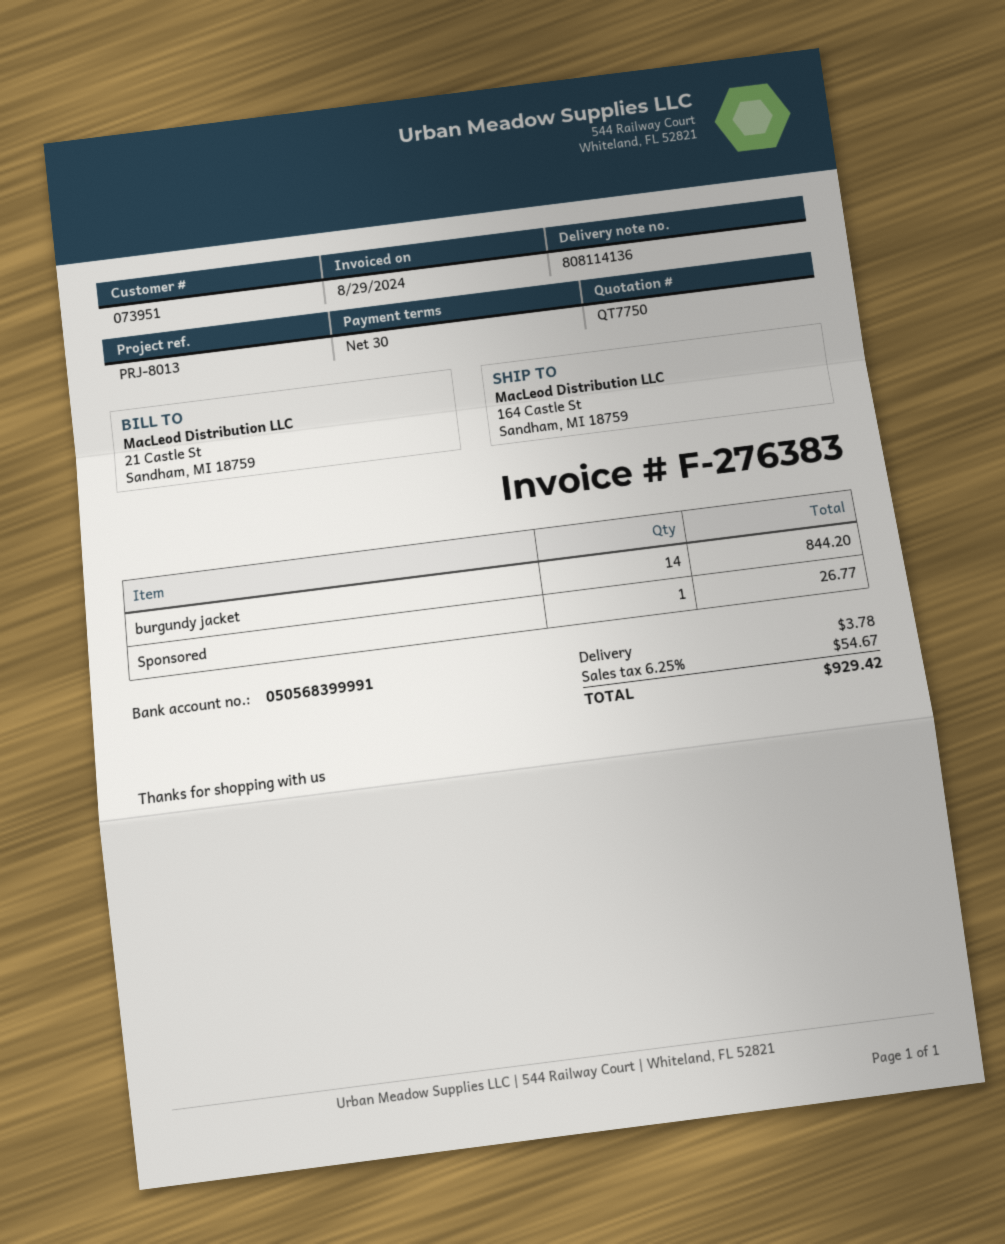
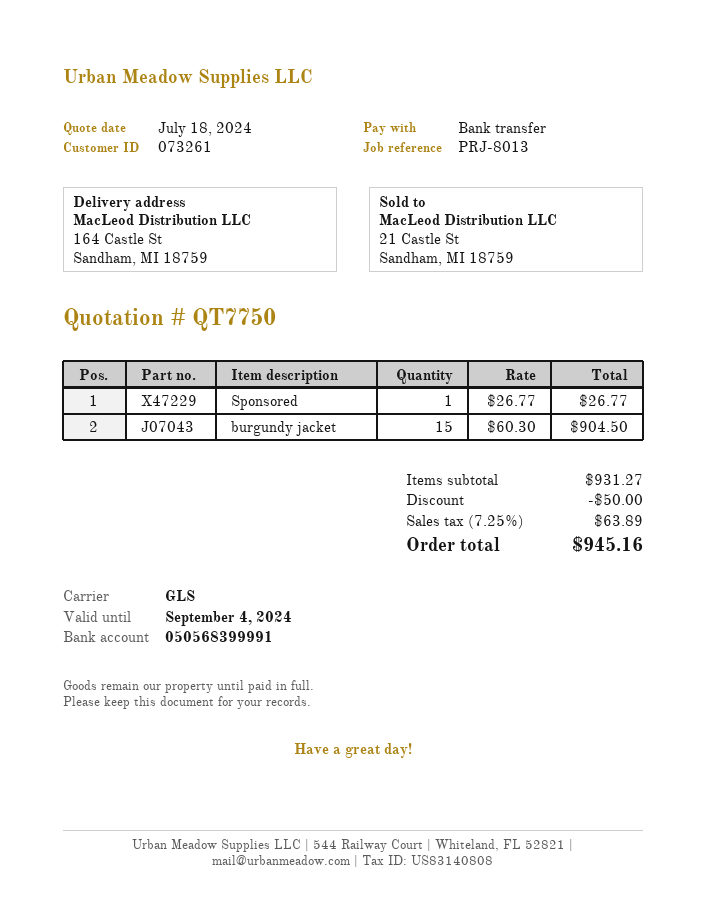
customer number: 073951 -> 073261
burgundy jacket: 14 for 844.20 -> 15 for 904.50
discount: none -> 50.00
shipping: 3.78 -> none
tax: 6.25% = 54.67 -> 7.25% = 63.89
total: 929.42 -> 945.16

